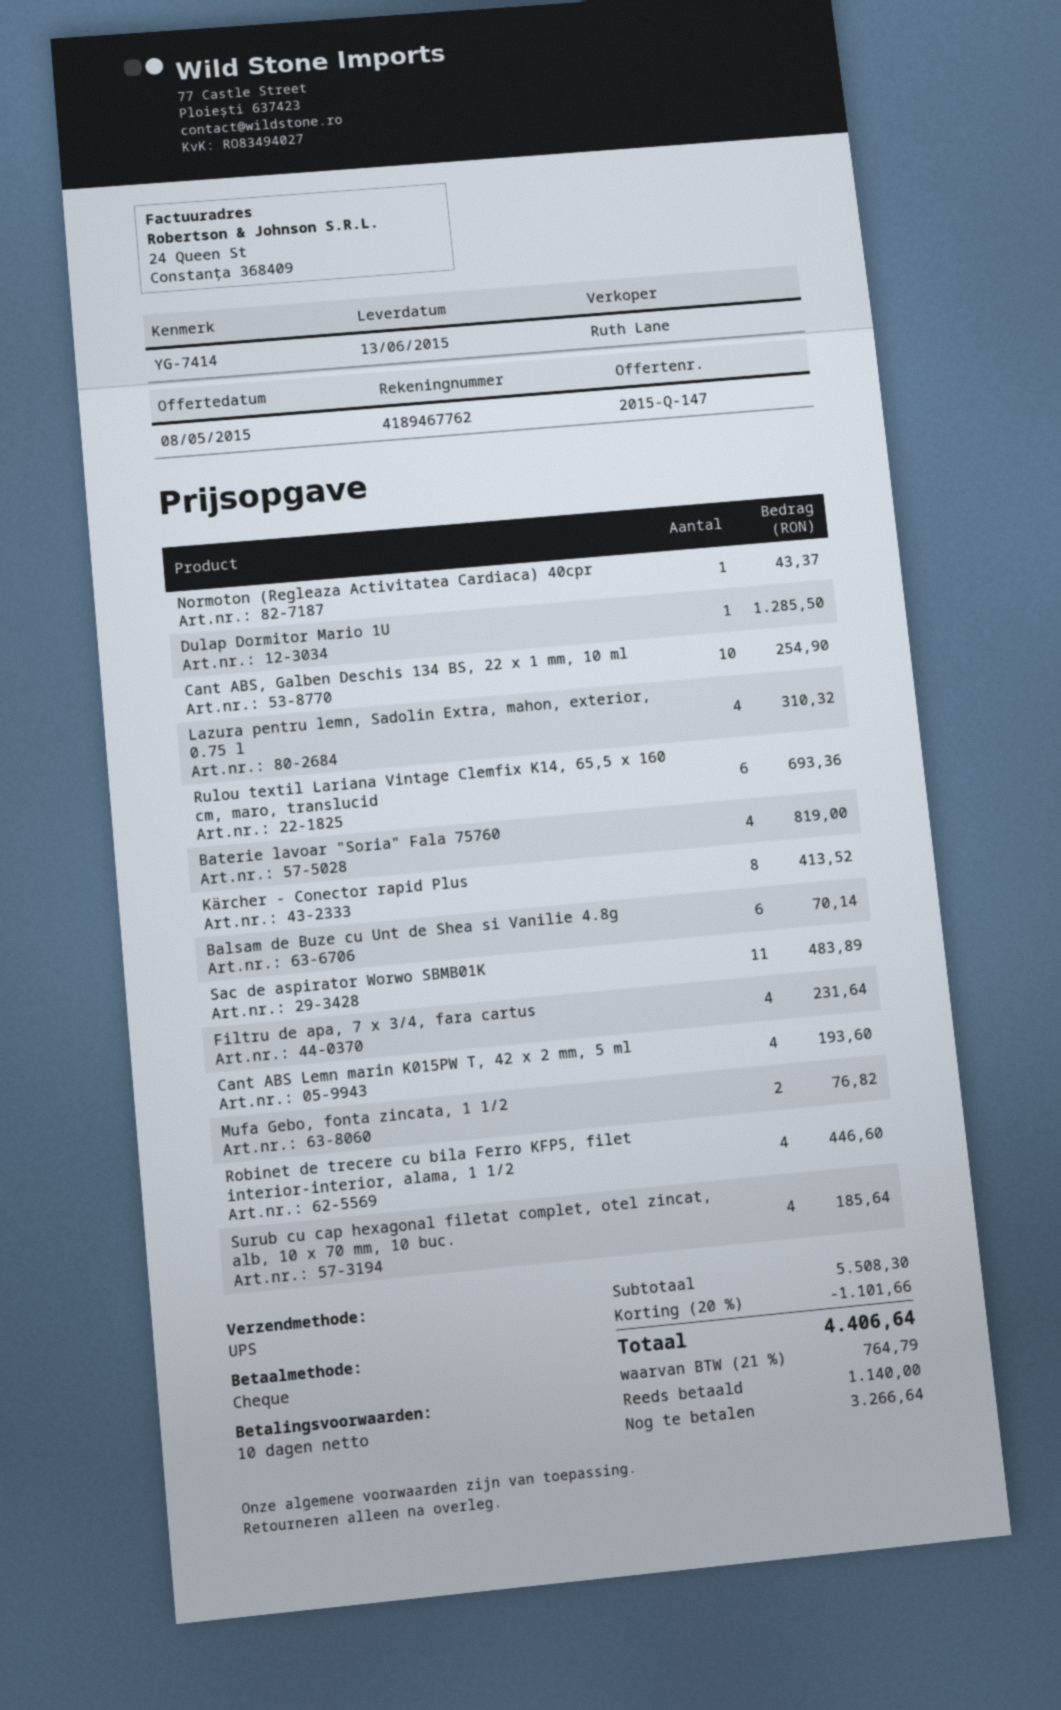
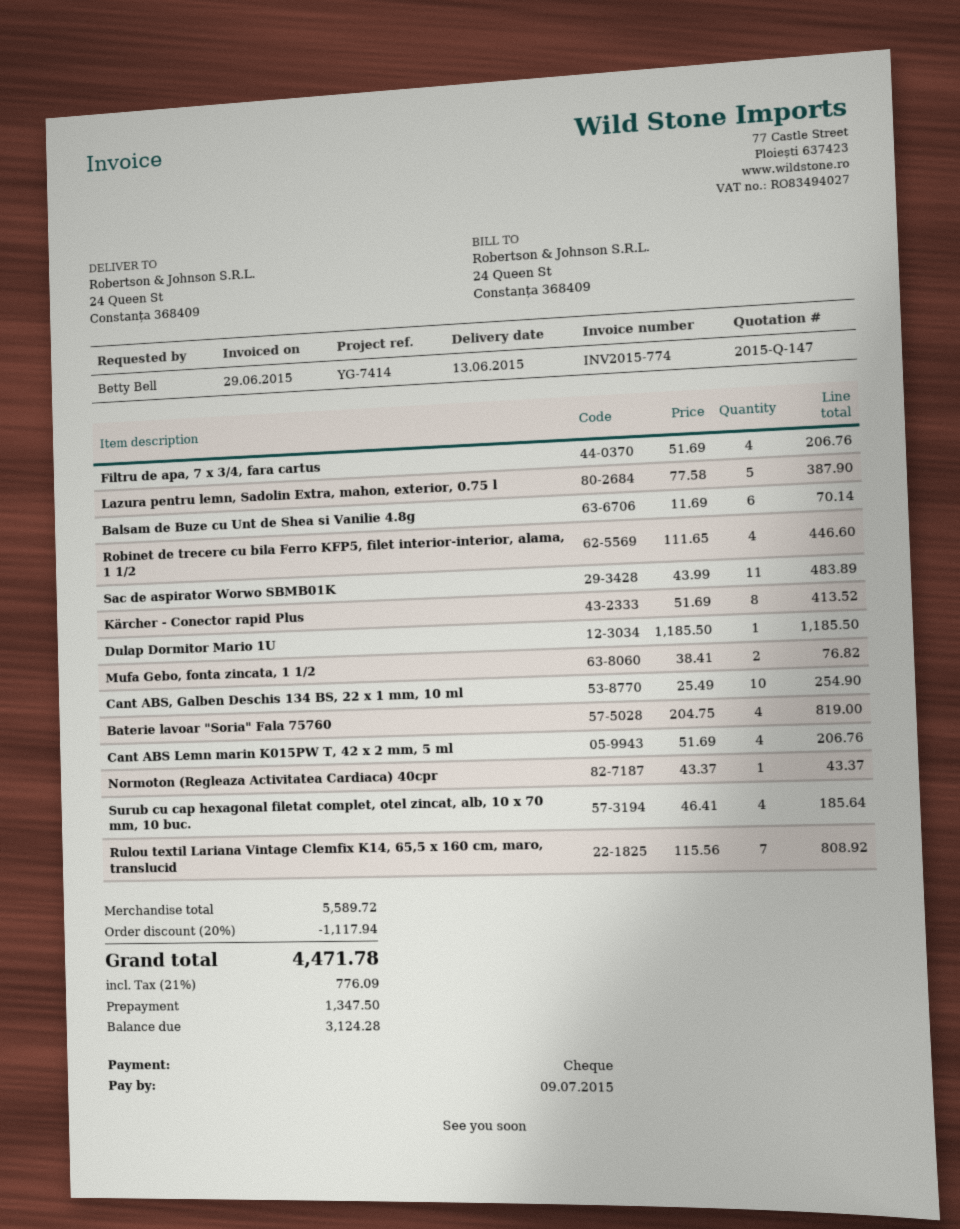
Dulap Dormitor Mario 1U: 1 for 1285.50 -> 1 for 1185.50
Lazura pentru lemn, Sadolin Extra, mahon, exterior, 0.75 l: 4 for 310.32 -> 5 for 387.90
Rulou textil Lariana Vintage Clemfix K14, 65,5 x 160 cm, maro, translucid: 6 for 693.36 -> 7 for 808.92
Filtru de apa, 7 x 3/4, fara cartus: 4 for 231.64 -> 4 for 206.76
Cant ABS Lemn marin K015PW T, 42 x 2 mm, 5 ml: 4 for 193.60 -> 4 for 206.76
subtotal: 5508.30 -> 5589.72
discount: 20% = 1101.66 -> 20% = 1117.94
tax: 21% = 764.79 -> 21% = 776.09
total: 4406.64 -> 4471.78
deposit: 1140.00 -> 1347.50
balance: 3266.64 -> 3124.28

